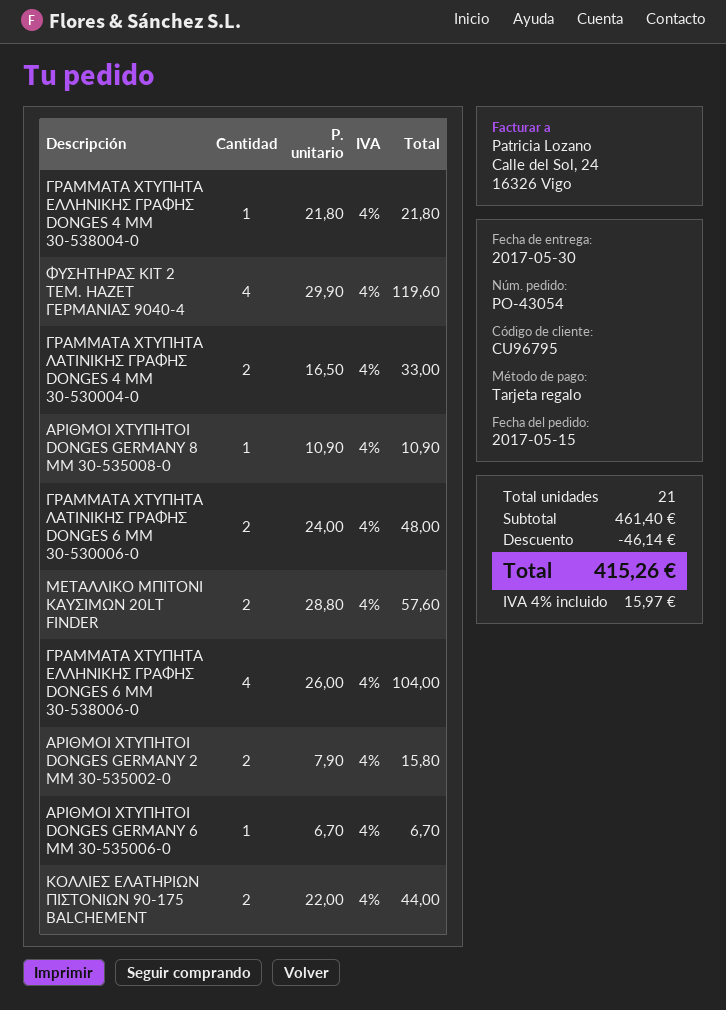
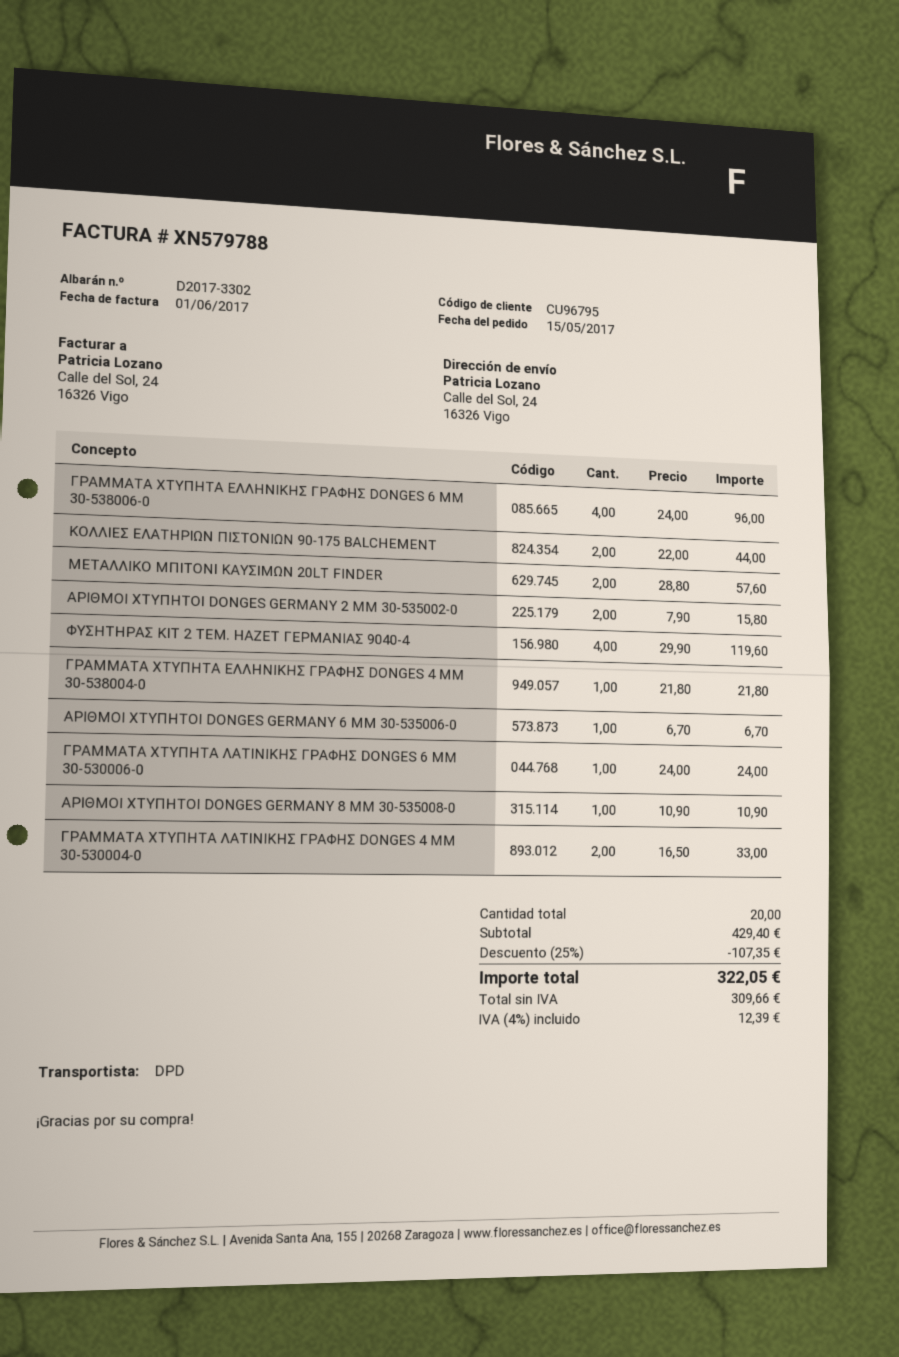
ΓΡΑΜΜΑΤΑ ΧΤΥΠΗΤΑ ΛΑΤΙΝΙΚΗΣ ΓΡΑΦΗΣ DONGES 6 MM 30-530006-0: 2 x 24.00 = 48.00 -> 1 x 24.00 = 24.00
ΓΡΑΜΜΑΤΑ ΧΤΥΠΗΤΑ ΕΛΛΗΝΙΚΗΣ ΓΡΑΦΗΣ DONGES 6 MM 30-538006-0: 4 x 26.00 = 104.00 -> 4 x 24.00 = 96.00
total quantity: 21 -> 20
subtotal: 461.40 -> 429.40
discount: 46.14 -> 107.35
tax: 4% = 15.97 -> 4% = 12.39
total: 415.26 -> 322.05

